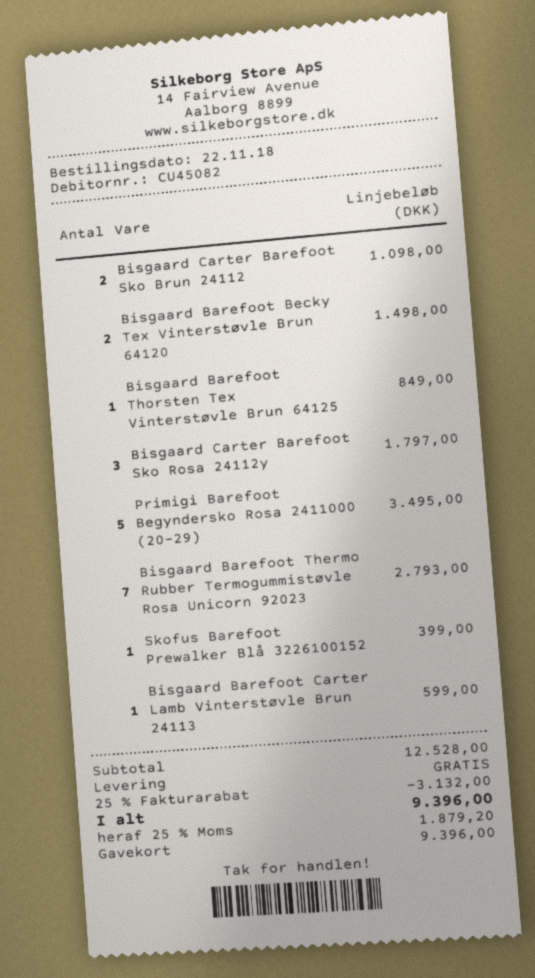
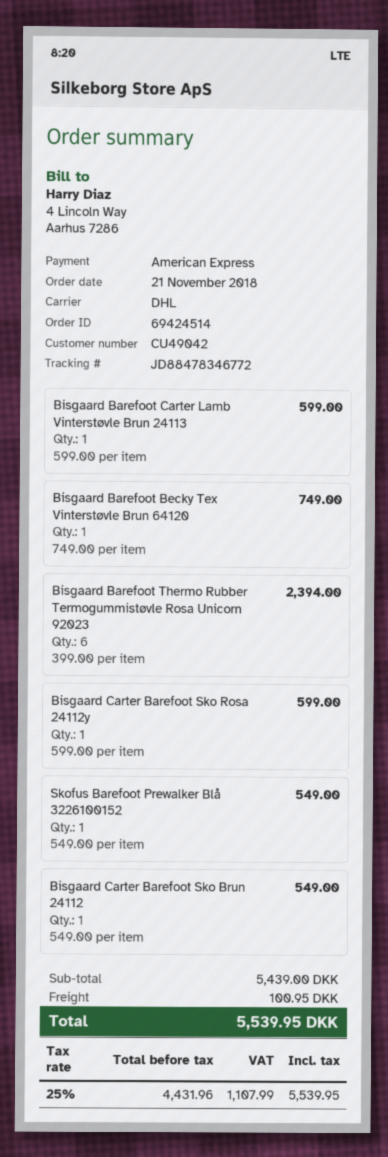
order date: 2018-11-22 -> 2018-11-21
customer number: CU45082 -> CU49042
payment method: gift card -> American Express
Bisgaard Carter Barefoot Sko Brun 24112: 2 for 1098.00 -> 1 for 549.00
Bisgaard Barefoot Becky Tex Vinterstøvle Brun 64120: 2 for 1498.00 -> 1 for 749.00
Bisgaard Barefoot Thorsten Tex Vinterstøvle Brun 64125: 1 for 849.00 -> none
Bisgaard Carter Barefoot Sko Rosa 24112y: 3 for 1797.00 -> 1 for 599.00
Primigi Barefoot Begyndersko Rosa 2411000 (20-29): 5 for 3495.00 -> none
Bisgaard Barefoot Thermo Rubber Termogummistøvle Rosa Unicorn 92023: 7 for 2793.00 -> 6 for 2394.00
Skofus Barefoot Prewalker Blå 3226100152: 1 for 399.00 -> 1 for 549.00
subtotal: 12528.00 -> 5439.00
discount: 25% = 3132.00 -> none
shipping: 0.00 -> 100.95
tax: 25% = 1879.20 -> 25% = 1107.99
total: 9396.00 -> 5539.95

